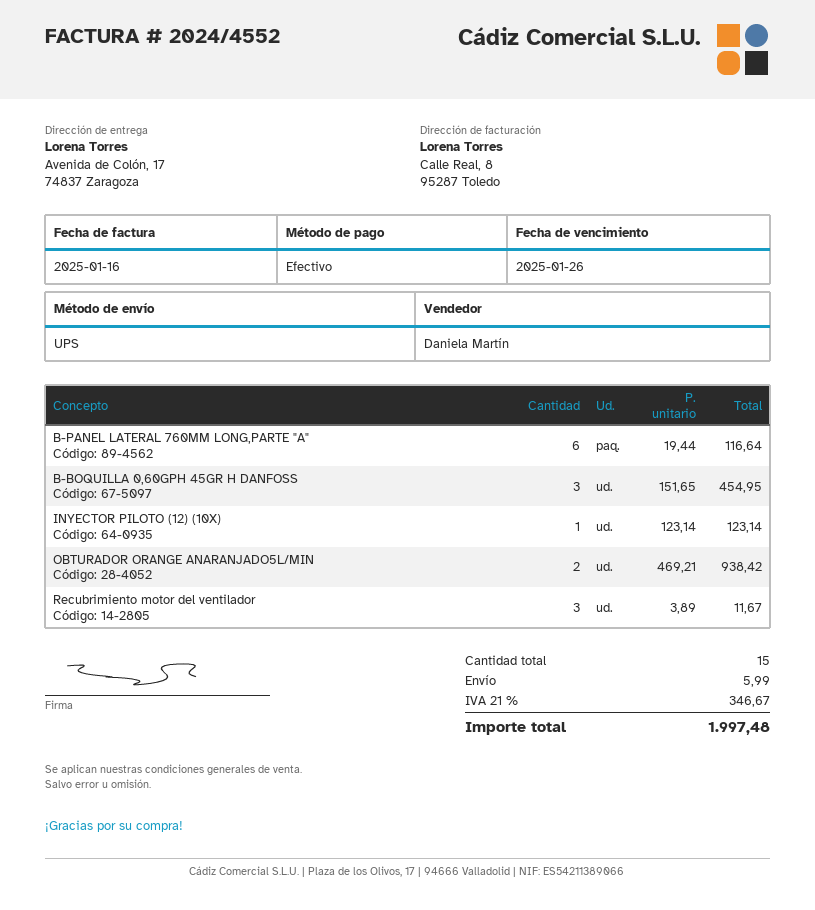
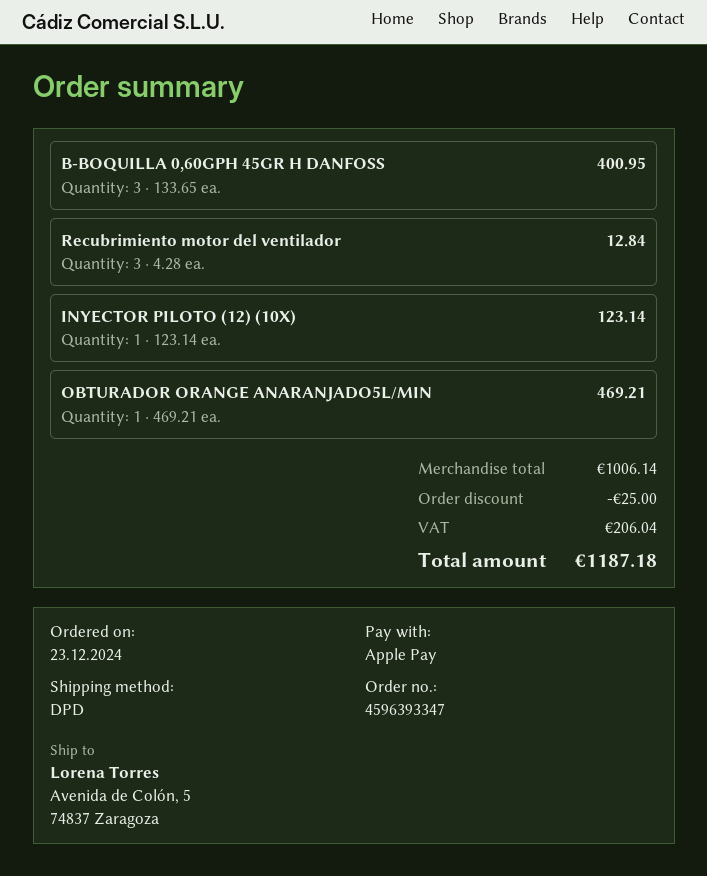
payment method: cash -> Apple Pay
shipping method: UPS -> DPD
ship to: Avenida de Colón, 17, 74837 Zaragoza -> Avenida de Colón, 5, 74837 Zaragoza
B-PANEL LATERAL 760MM LONG,PARTE "A": 6 x 19.44 = 116.64 -> none
B-BOQUILLA 0,60GPH 45GR H DANFOSS: 3 x 151.65 = 454.95 -> 3 x 133.65 = 400.95
OBTURADOR ORANGE ANARANJADO5L/MIN: 2 x 469.21 = 938.42 -> 1 x 469.21 = 469.21
Recubrimiento motor del ventilador: 3 x 3.89 = 11.67 -> 3 x 4.28 = 12.84
discount: none -> 25.00
shipping: 5.99 -> none
tax: 346.67 -> 206.04
total: 1997.48 -> 1187.18

